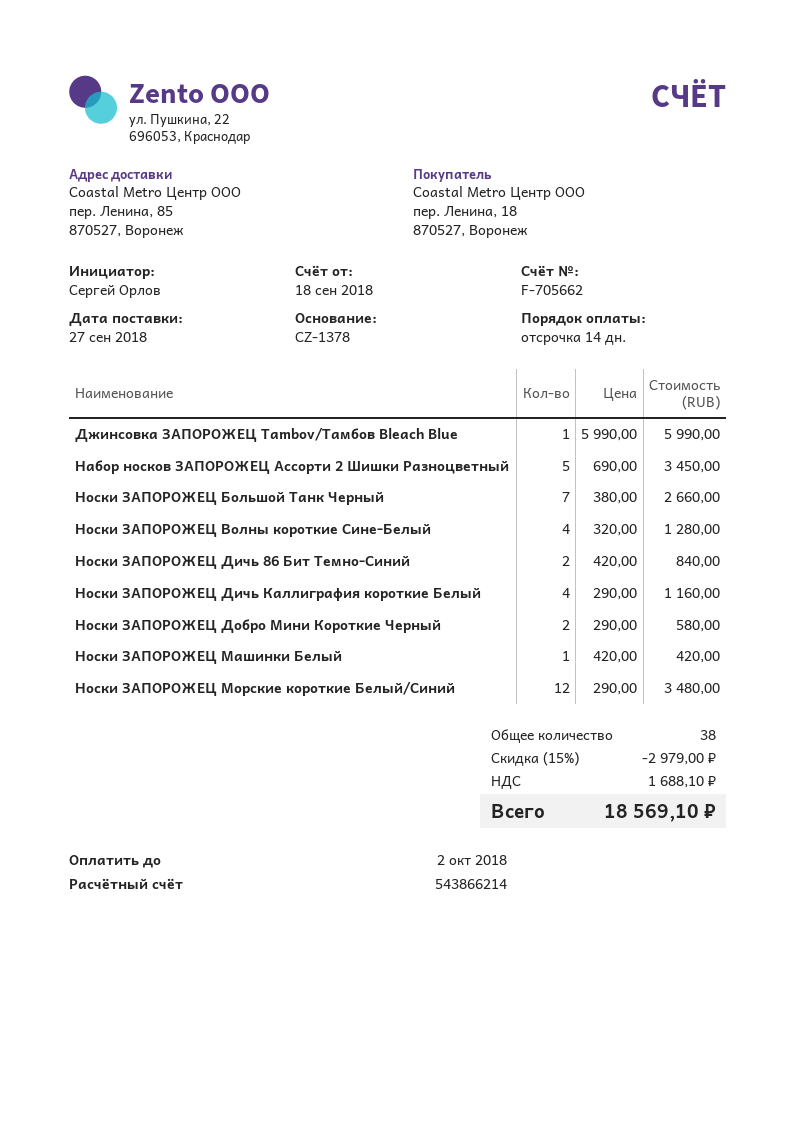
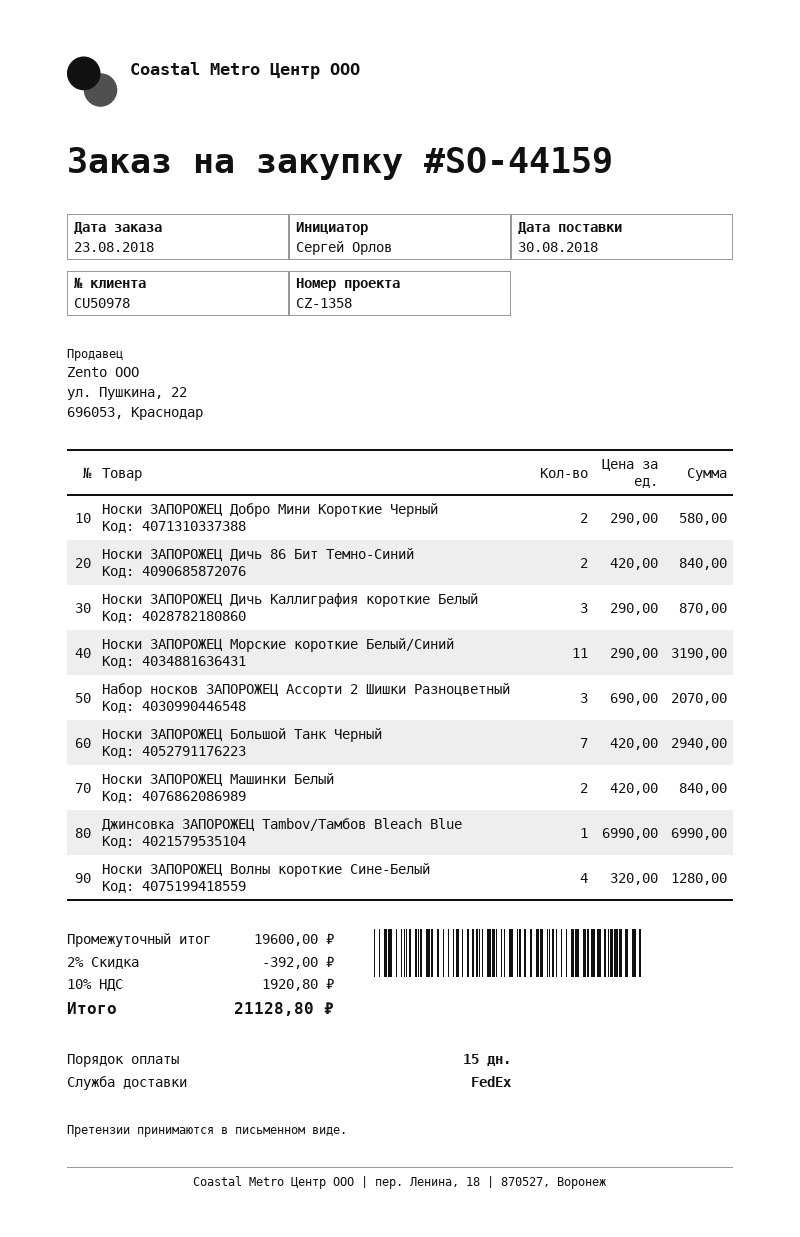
delivery date: 2018-09-27 -> 2018-08-30
payment terms: 14 days -> 15 days
reference: CZ-1378 -> CZ-1358
Джинсовка ЗАПОРОЖЕЦ Tambov/Тамбов Bleach Blue: 1 x 5990.00 = 5990.00 -> 1 x 6990.00 = 6990.00
Набор носков ЗАПОРОЖЕЦ Ассорти 2 Шишки Разноцветный: 5 x 690.00 = 3450.00 -> 3 x 690.00 = 2070.00
Носки ЗАПОРОЖЕЦ Большой Танк Черный: 7 x 380.00 = 2660.00 -> 7 x 420.00 = 2940.00
Носки ЗАПОРОЖЕЦ Дичь Каллиграфия короткие Белый: 4 x 290.00 = 1160.00 -> 3 x 290.00 = 870.00
Носки ЗАПОРОЖЕЦ Машинки Белый: 1 x 420.00 = 420.00 -> 2 x 420.00 = 840.00
Носки ЗАПОРОЖЕЦ Морские короткие Белый/Синий: 12 x 290.00 = 3480.00 -> 11 x 290.00 = 3190.00
discount: 15% = 2979.00 -> 2% = 392.00
tax: 1688.10 -> 1920.80
total: 18569.10 -> 21128.80

